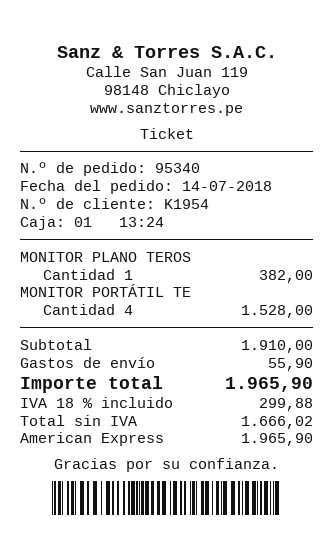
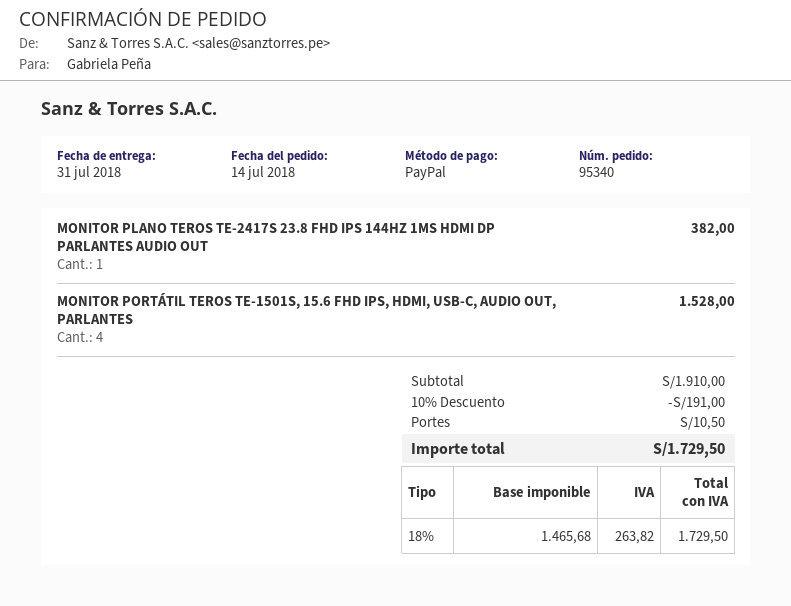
payment method: American Express -> PayPal
discount: none -> 10% = 191.00
shipping: 55.90 -> 10.50
net: 1666.02 -> 1465.68
tax: 18% = 299.88 -> 18% = 263.82
total: 1965.90 -> 1729.50

